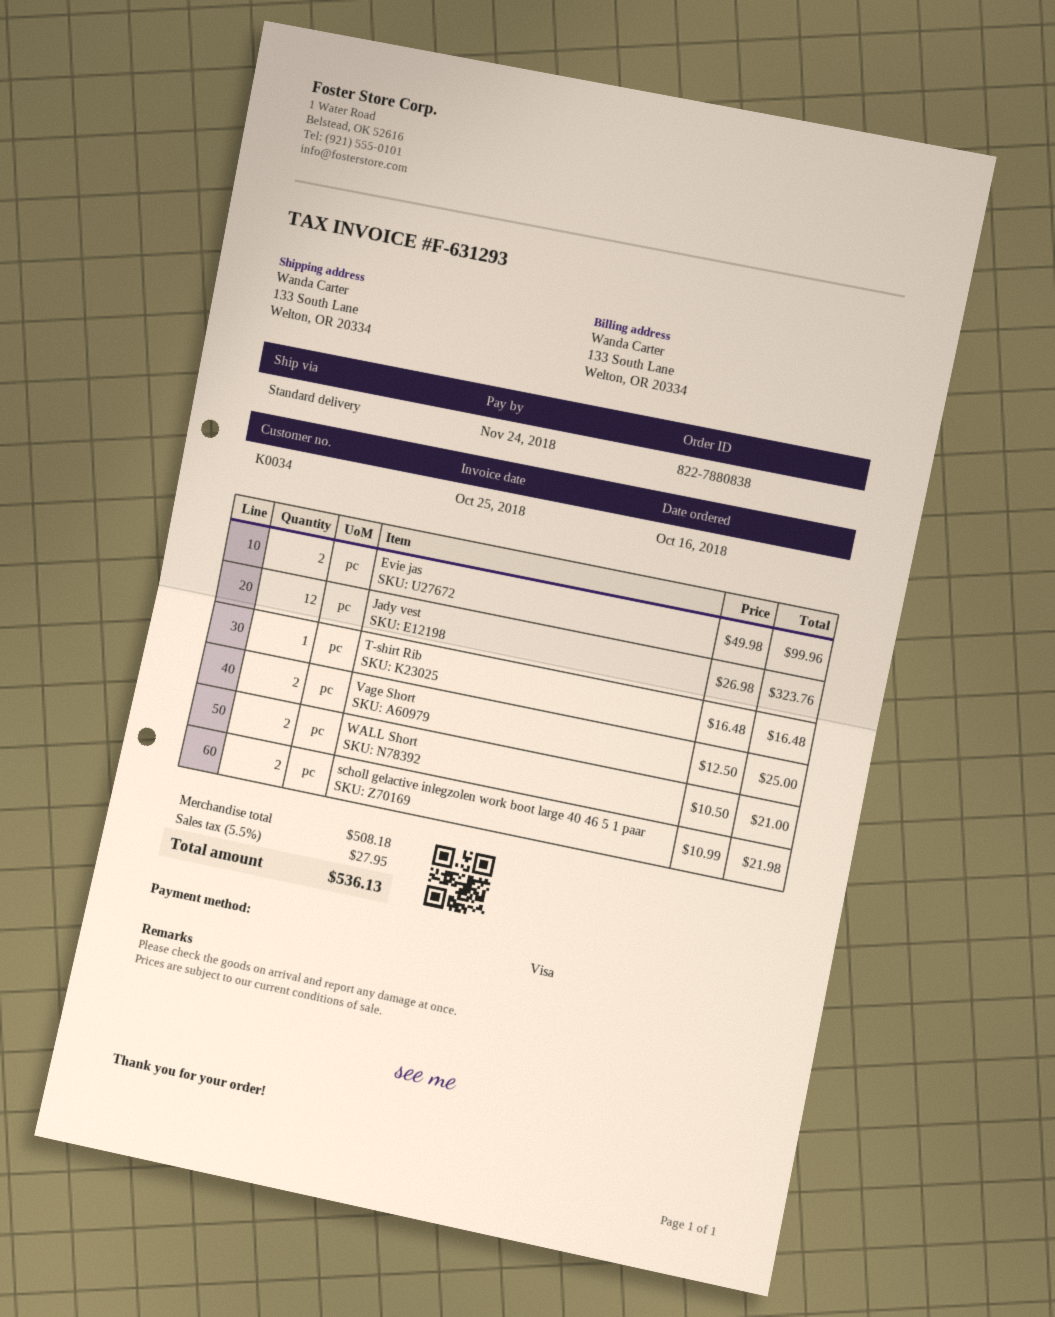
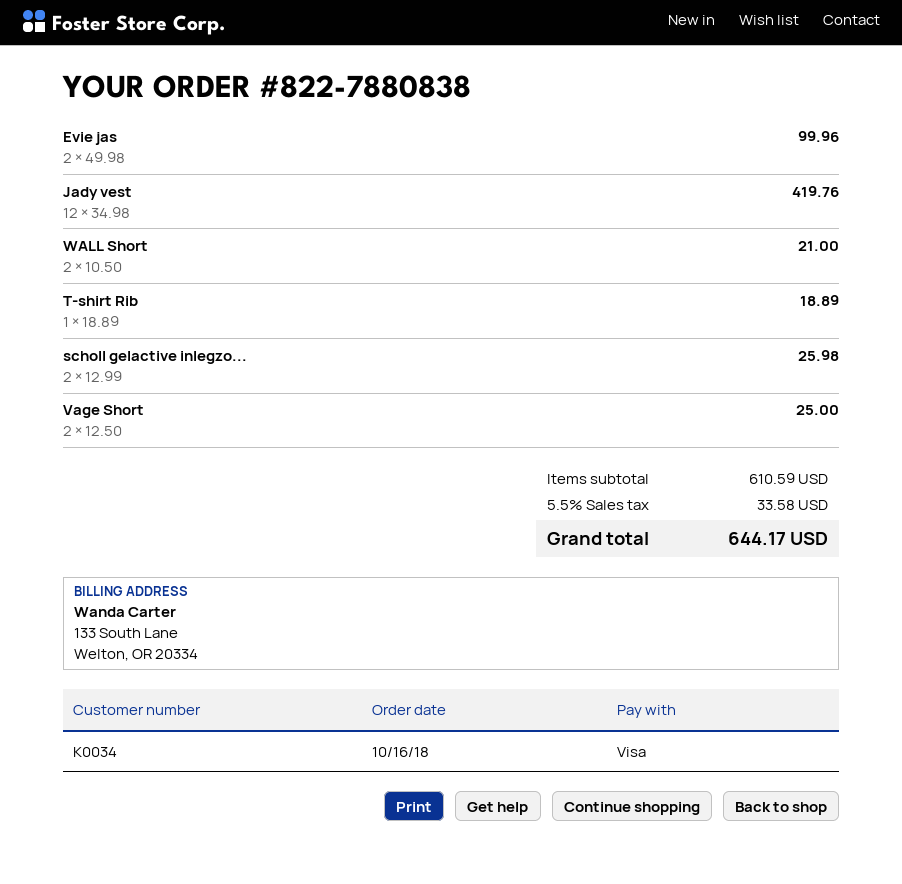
Jady vest: 12 x 26.98 = 323.76 -> 12 x 34.98 = 419.76
T-shirt Rib: 1 x 16.48 = 16.48 -> 1 x 18.89 = 18.89
scholl gelactive inlegzolen work boot large 40 46 5 1 paar: 2 x 10.99 = 21.98 -> 2 x 12.99 = 25.98
subtotal: 508.18 -> 610.59
tax: 5.5% = 27.95 -> 5.5% = 33.58
total: 536.13 -> 644.17

